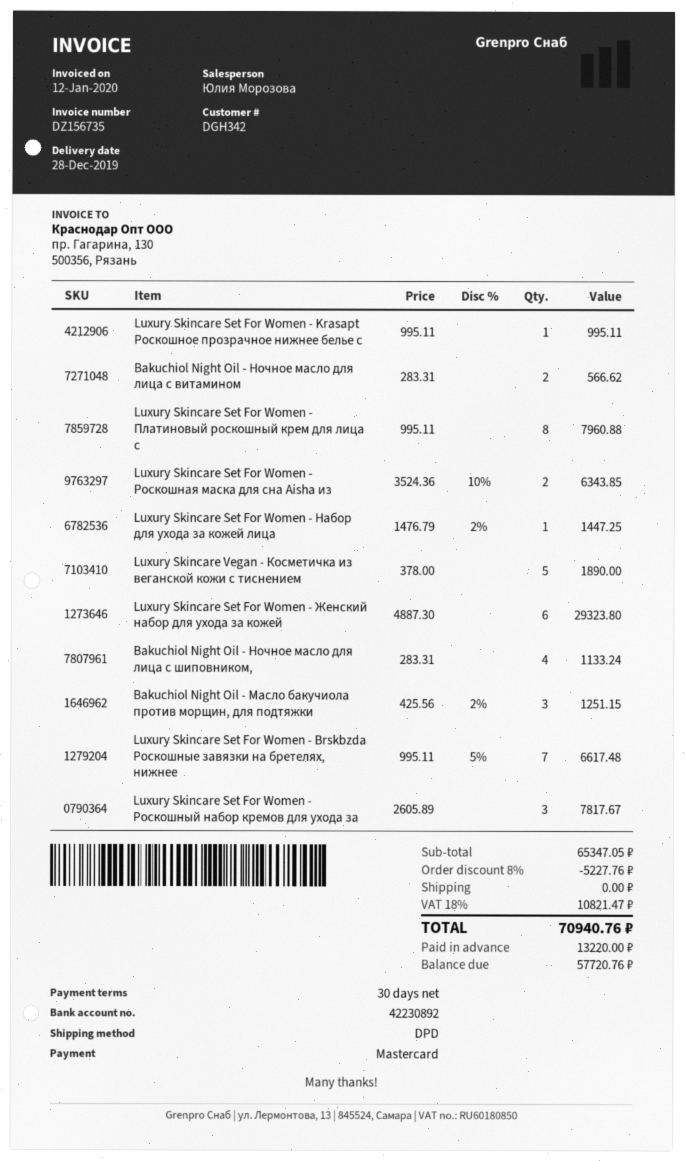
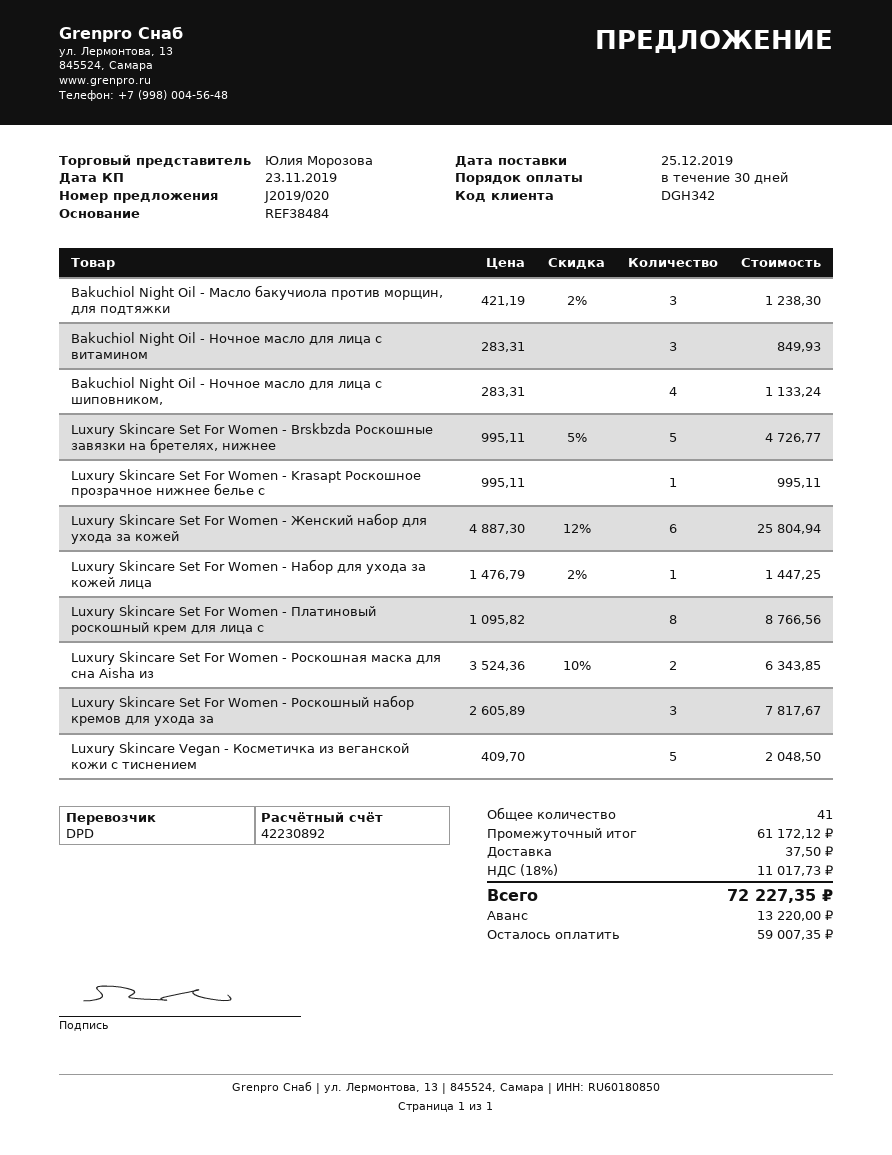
delivery date: 2019-12-28 -> 2019-12-25
Bakuchiol Night Oil - Ночное масло для лица с витамином: 2 x 283.31 = 566.62 -> 3 x 283.31 = 849.93
Luxury Skincare Set For Women - Платиновый роскошный крем для лица с: 8 x 995.11 = 7960.88 -> 8 x 1095.82 = 8766.56
Luxury Skincare Vegan - Косметичка из веганской кожи с тиснением: 5 x 378.00 = 1890.00 -> 5 x 409.70 = 2048.50
Luxury Skincare Set For Women - Женский набор для ухода за кожей: 6 x 4887.30 = 29323.80 -> 6 x 4887.30 - 12% = 25804.94
Bakuchiol Night Oil - Масло бакучиола против морщин, для подтяжки: 3 x 425.56 - 2% = 1251.15 -> 3 x 421.19 - 2% = 1238.30
Luxury Skincare Set For Women - Brskbzda Роскошные завязки на бретелях, нижнее: 7 x 995.11 - 5% = 6617.48 -> 5 x 995.11 - 5% = 4726.77
subtotal: 65347.05 -> 61172.12
discount: 8% = 5227.76 -> none
shipping: 0.00 -> 37.50
tax: 18% = 10821.47 -> 18% = 11017.73
total: 70940.76 -> 72227.35
balance: 57720.76 -> 59007.35

